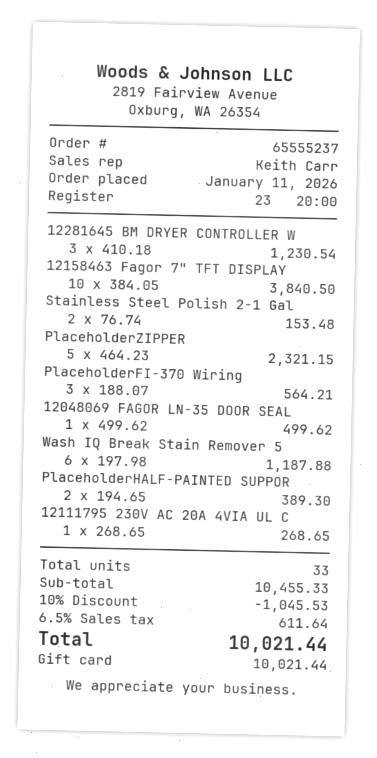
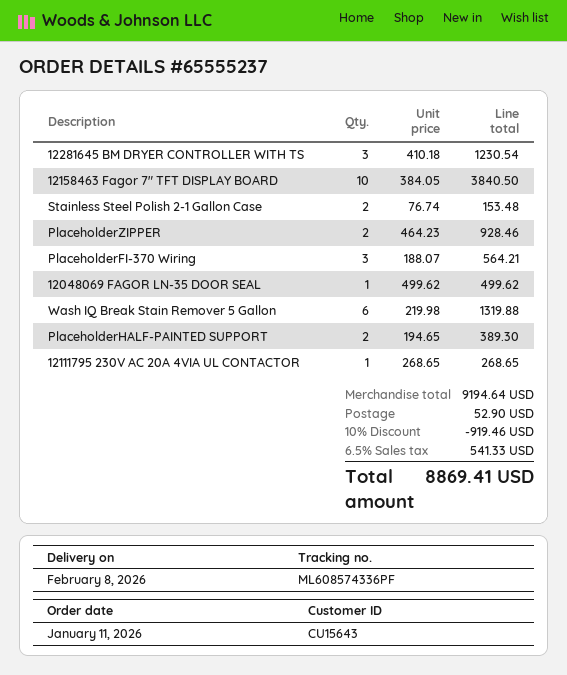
PlaceholderZIPPER: 5 x 464.23 = 2321.15 -> 2 x 464.23 = 928.46
Wash IQ Break Stain Remover 5: 6 x 197.98 = 1187.88 -> 6 x 219.98 = 1319.88
subtotal: 10455.33 -> 9194.64
discount: 10% = 1045.53 -> 10% = 919.46
shipping: none -> 52.90
tax: 6.5% = 611.64 -> 6.5% = 541.33
total: 10021.44 -> 8869.41

